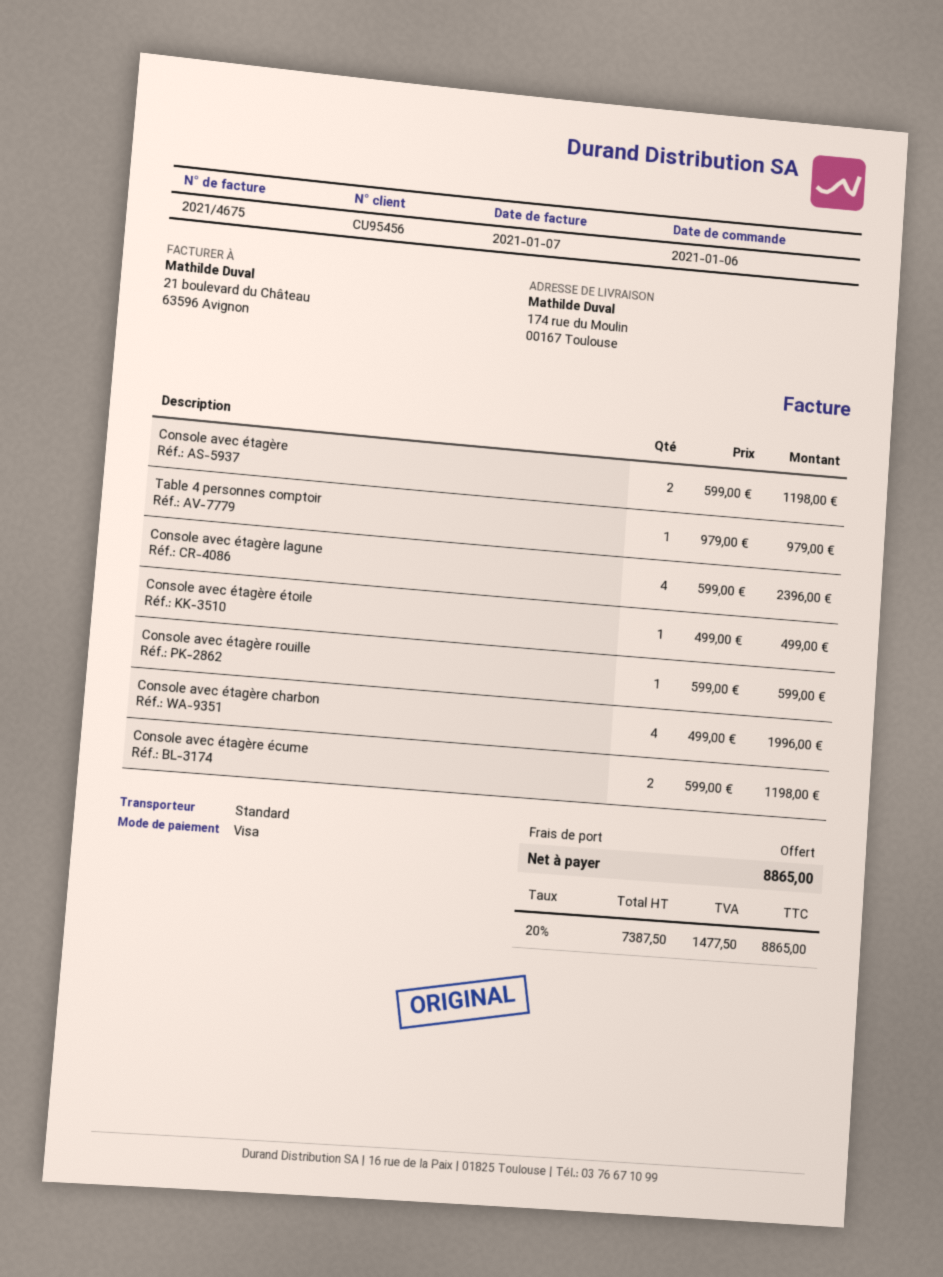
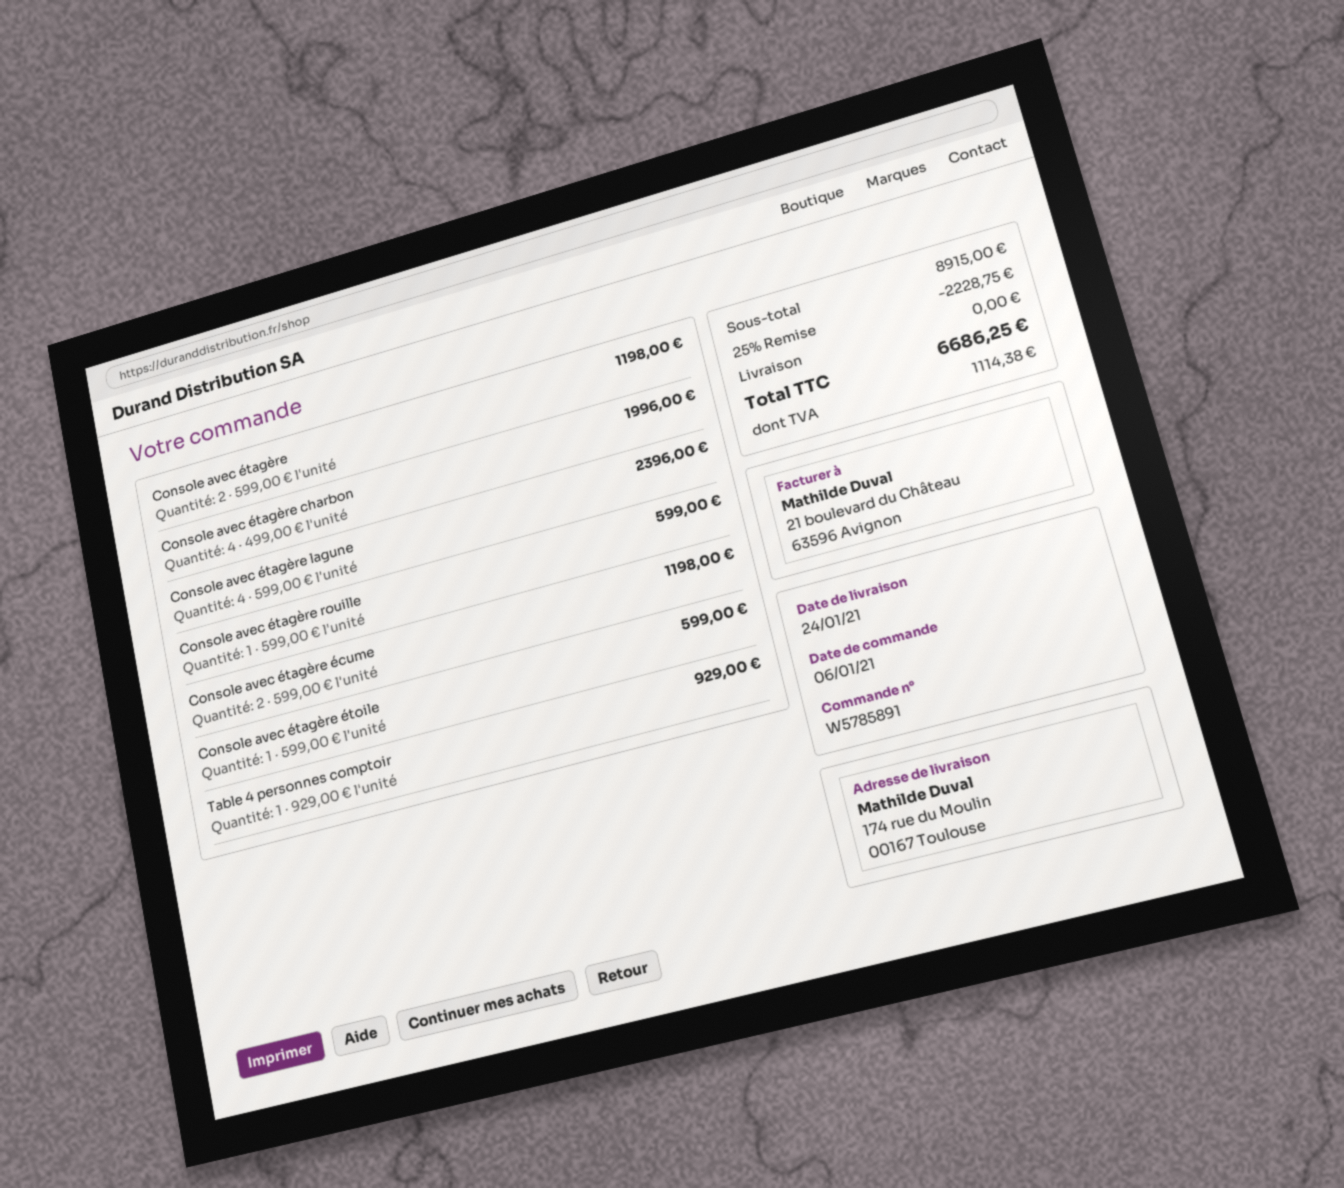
Table 4 personnes comptoir: 1 x 979.00 = 979.00 -> 1 x 929.00 = 929.00
Console avec étagère étoile: 1 x 499.00 = 499.00 -> 1 x 599.00 = 599.00
discount: none -> 25% = 2228.75
tax: 1477.50 -> 1114.38
total: 8865.00 -> 6686.25

